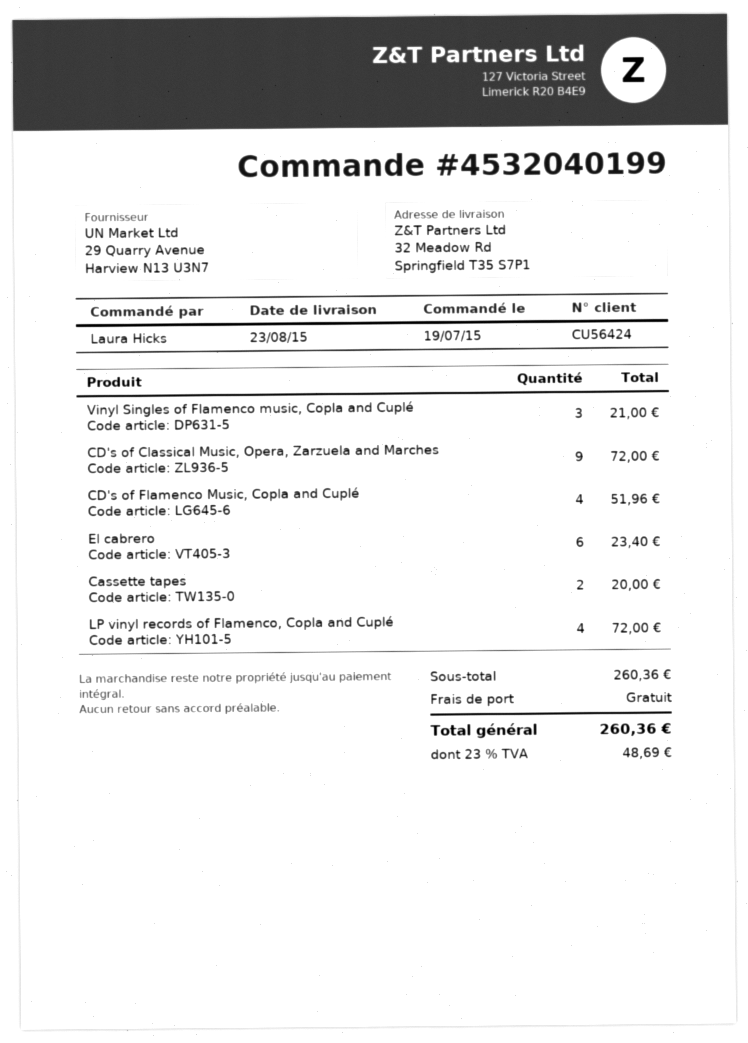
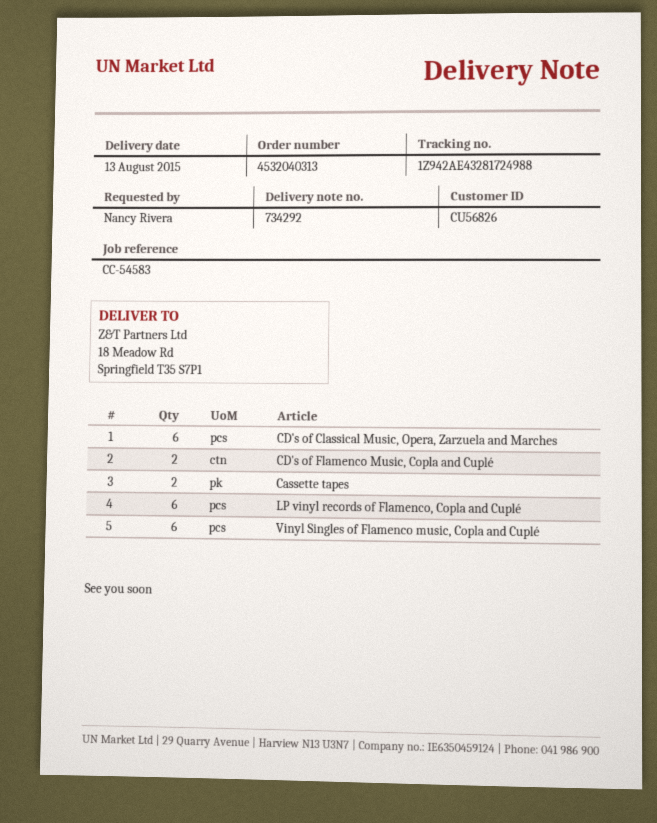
order number: 4532040199 -> 4532040313
delivery date: 2015-08-23 -> 2015-08-13
customer number: CU56424 -> CU56826
ordered by: Laura Hicks -> Nancy Rivera
ship to: 32 Meadow Rd, Springfield T35 S7P1 -> 18 Meadow Rd, Springfield T35 S7P1
Vinyl Singles of Flamenco music, Copla and Cuplé: 3 -> 6
CD's of Classical Music, Opera, Zarzuela and Marches: 9 -> 6
CD's of Flamenco Music, Copla and Cuplé: 4 -> 2
El cabrero: 6 -> none
LP vinyl records of Flamenco, Copla and Cuplé: 4 -> 6

